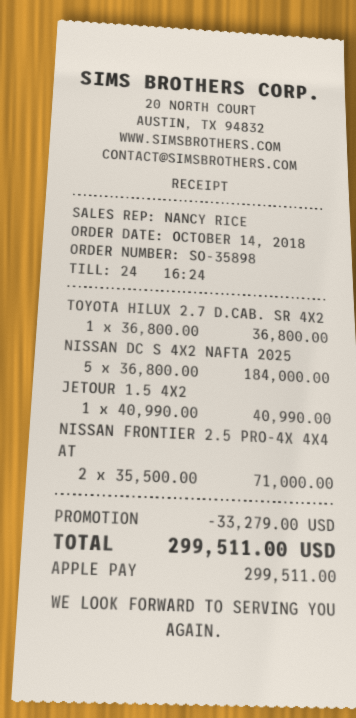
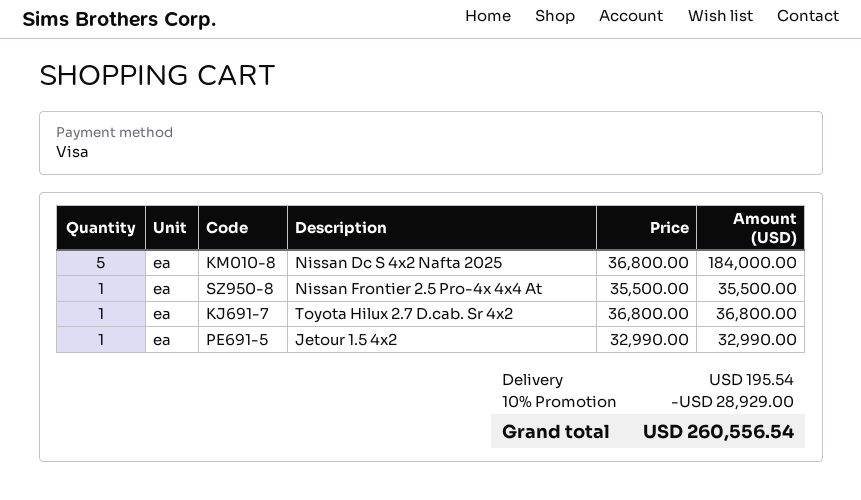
payment method: Apple Pay -> Visa
JETOUR 1.5 4X2: 1 x 40990.00 = 40990.00 -> 1 x 32990.00 = 32990.00
NISSAN FRONTIER 2.5 PRO-4X 4X4 AT: 2 x 35500.00 = 71000.00 -> 1 x 35500.00 = 35500.00
discount: 33279.00 -> 28929.00
shipping: none -> 195.54
total: 299511.00 -> 260556.54

